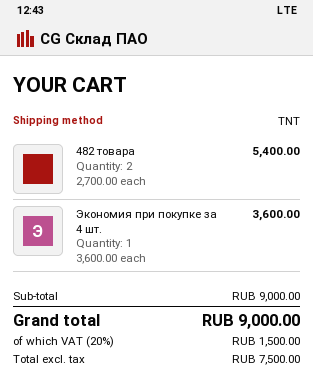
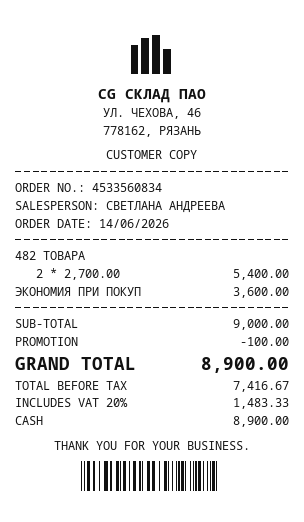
discount: none -> 100.00
net: 7500.00 -> 7416.67
tax: 20% = 1500.00 -> 20% = 1483.33
total: 9000.00 -> 8900.00

